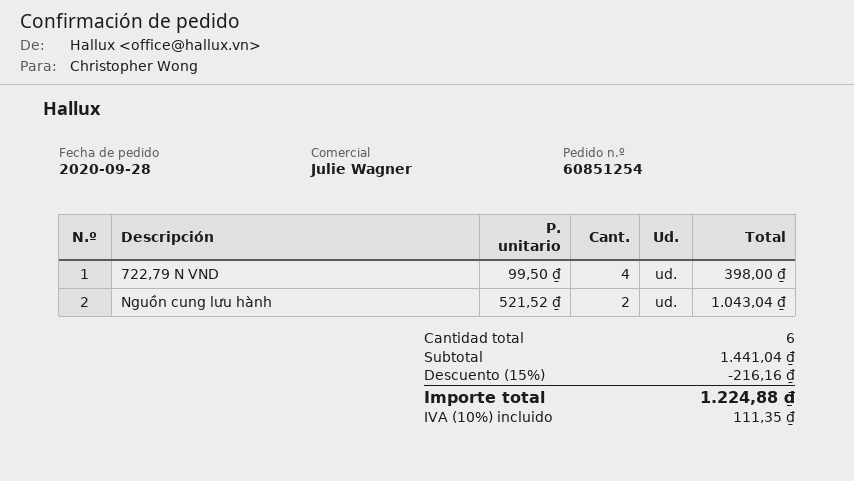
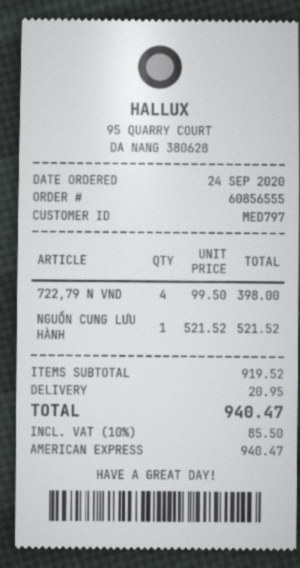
order number: 60851254 -> 60856555
order date: 2020-09-28 -> 2020-09-24
Nguồn cung lưu hành: 2 x 521.52 = 1043.04 -> 1 x 521.52 = 521.52
subtotal: 1441.04 -> 919.52
discount: 15% = 216.16 -> none
shipping: none -> 20.95
tax: 10% = 111.35 -> 10% = 85.50
total: 1224.88 -> 940.47

